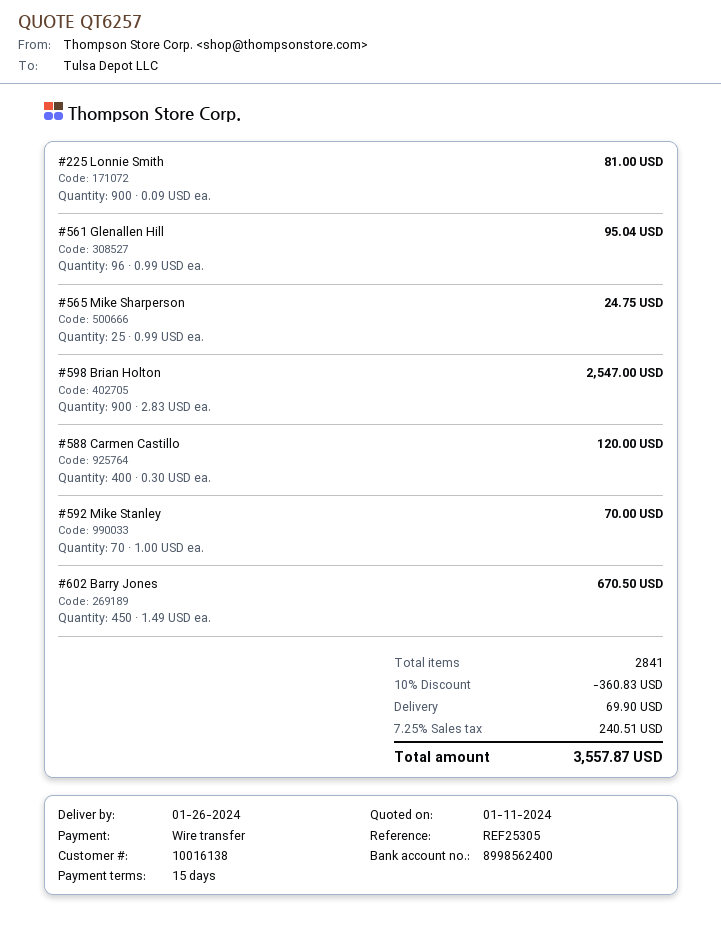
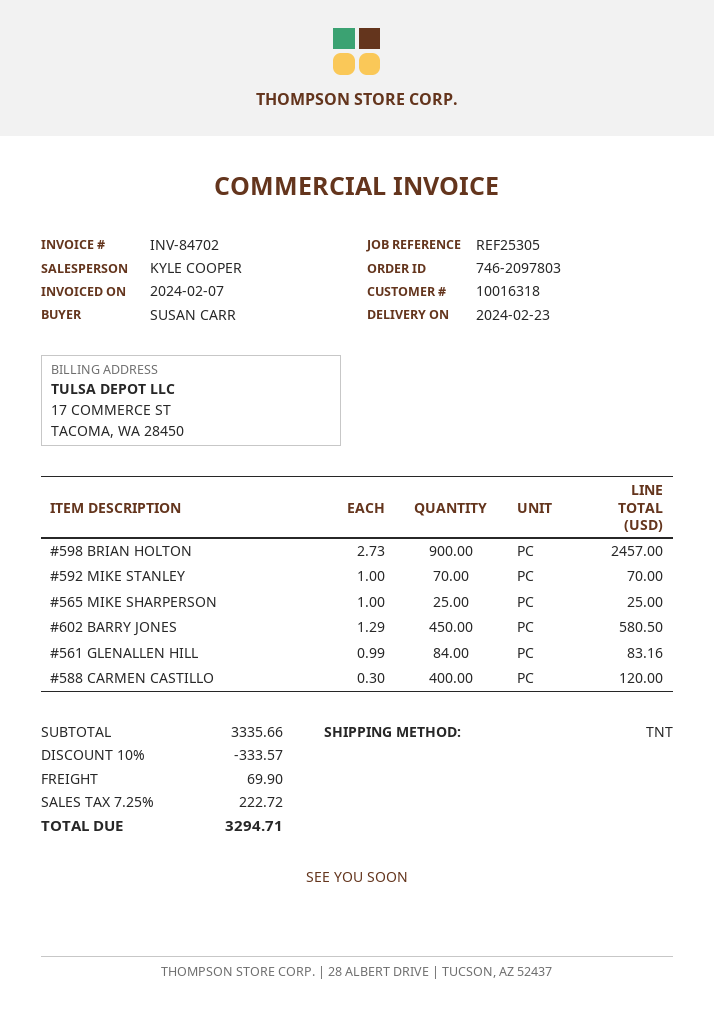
delivery date: 2024-01-26 -> 2024-02-23
customer number: 10016138 -> 10016318
#225 Lonnie Smith: 900 x 0.09 = 81.00 -> none
#561 Glenallen Hill: 96 x 0.99 = 95.04 -> 84 x 0.99 = 83.16
#565 Mike Sharperson: 25 x 0.99 = 24.75 -> 25 x 1.00 = 25.00
#598 Brian Holton: 900 x 2.83 = 2547.00 -> 900 x 2.73 = 2457.00
#602 Barry Jones: 450 x 1.49 = 670.50 -> 450 x 1.29 = 580.50
discount: 10% = 360.83 -> 10% = 333.57
tax: 7.25% = 240.51 -> 7.25% = 222.72
total: 3557.87 -> 3294.71

